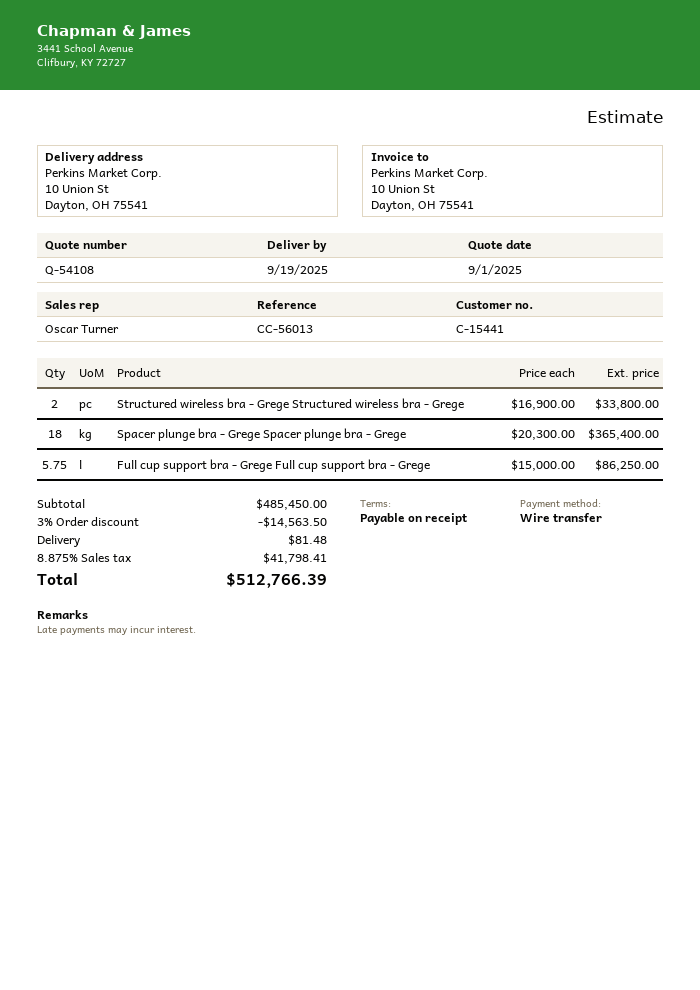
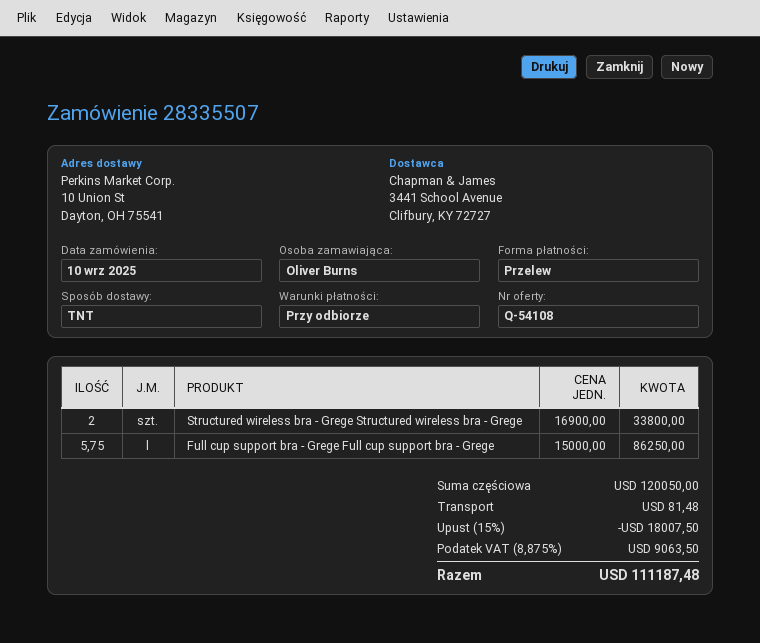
Spacer plunge bra - Grege Spacer plunge bra - Grege: 18 x 20300.00 = 365400.00 -> none
subtotal: 485450.00 -> 120050.00
discount: 3% = 14563.50 -> 15% = 18007.50
tax: 8.875% = 41798.41 -> 8.875% = 9063.50
total: 512766.39 -> 111187.48

